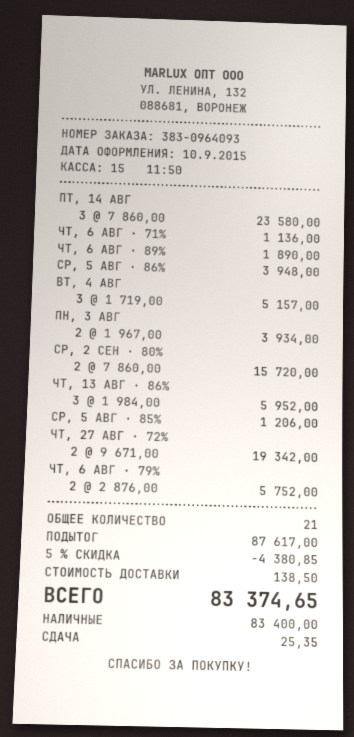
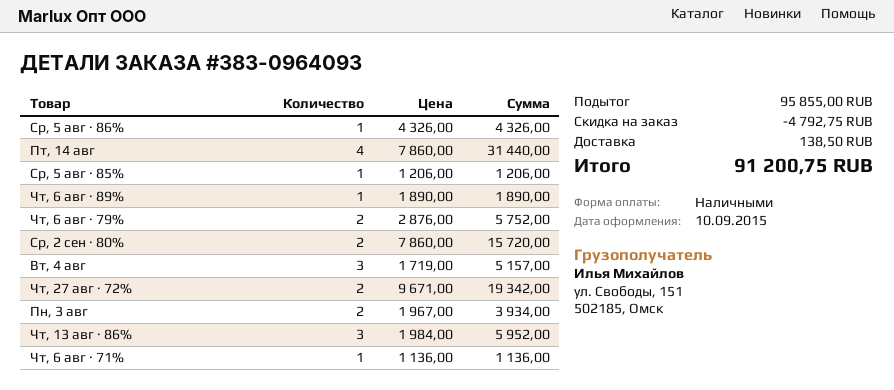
ПТ, 14 АВГ: 3 x 7860.00 = 23580.00 -> 4 x 7860.00 = 31440.00
СР, 5 АВГ · 86%: 1 x 3948.00 = 3948.00 -> 1 x 4326.00 = 4326.00
subtotal: 87617.00 -> 95855.00
discount: 4380.85 -> 4792.75
total: 83374.65 -> 91200.75

